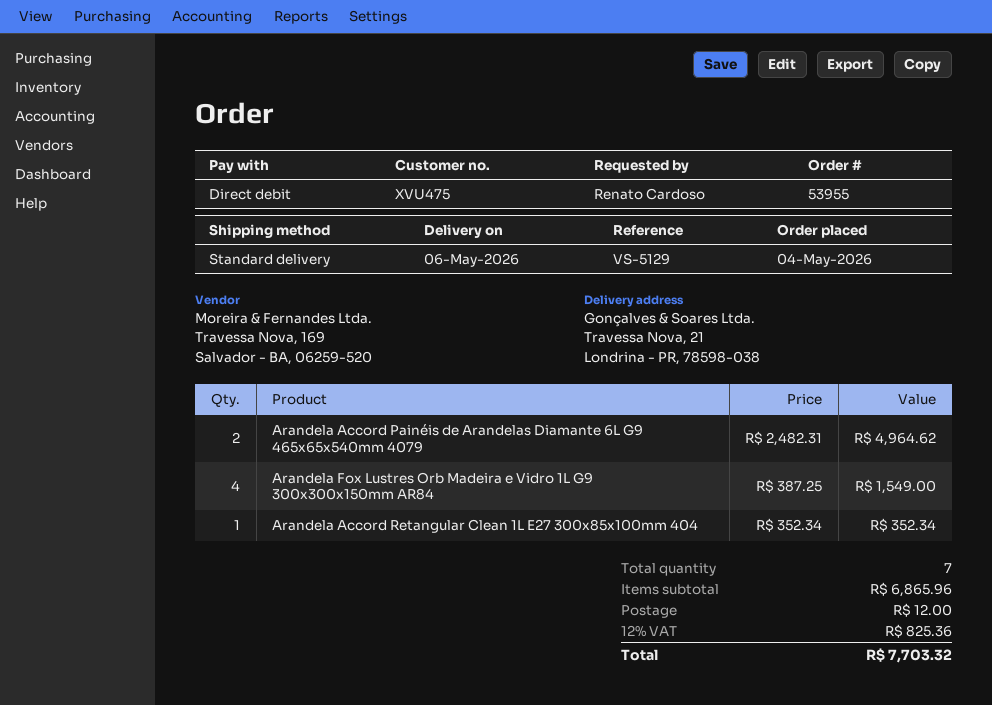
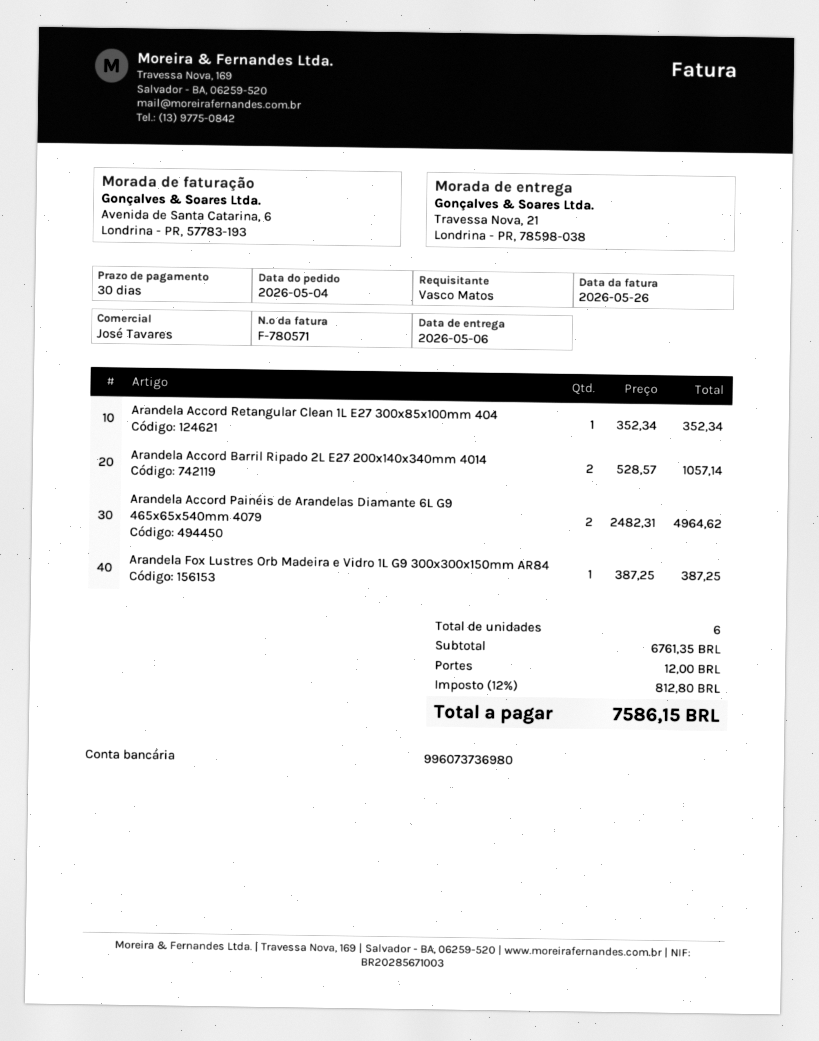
ordered by: Renato Cardoso -> Vasco Matos
Arandela Fox Lustres Orb Madeira e Vidro 1L G9 300x300x150mm AR84: 4 x 387.25 = 1549.00 -> 1 x 387.25 = 387.25
Arandela Accord Barril Ripado 2L E27 200x140x340mm 4014: none -> 2 x 528.57 = 1057.14
total quantity: 7 -> 6
subtotal: 6865.96 -> 6761.35
tax: 12% = 825.36 -> 12% = 812.80
total: 7703.32 -> 7586.15

